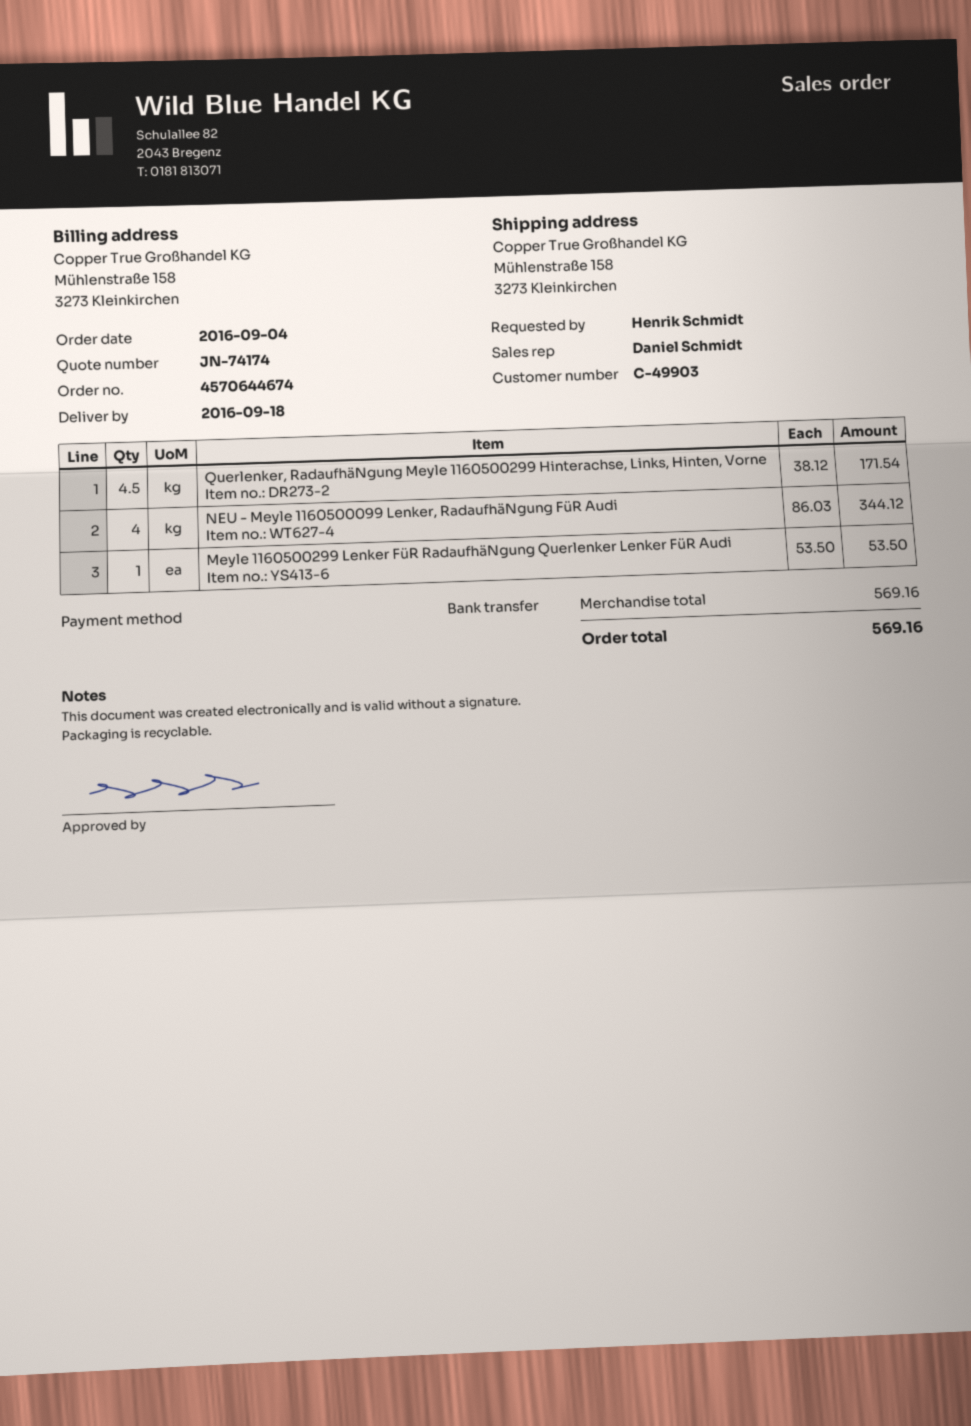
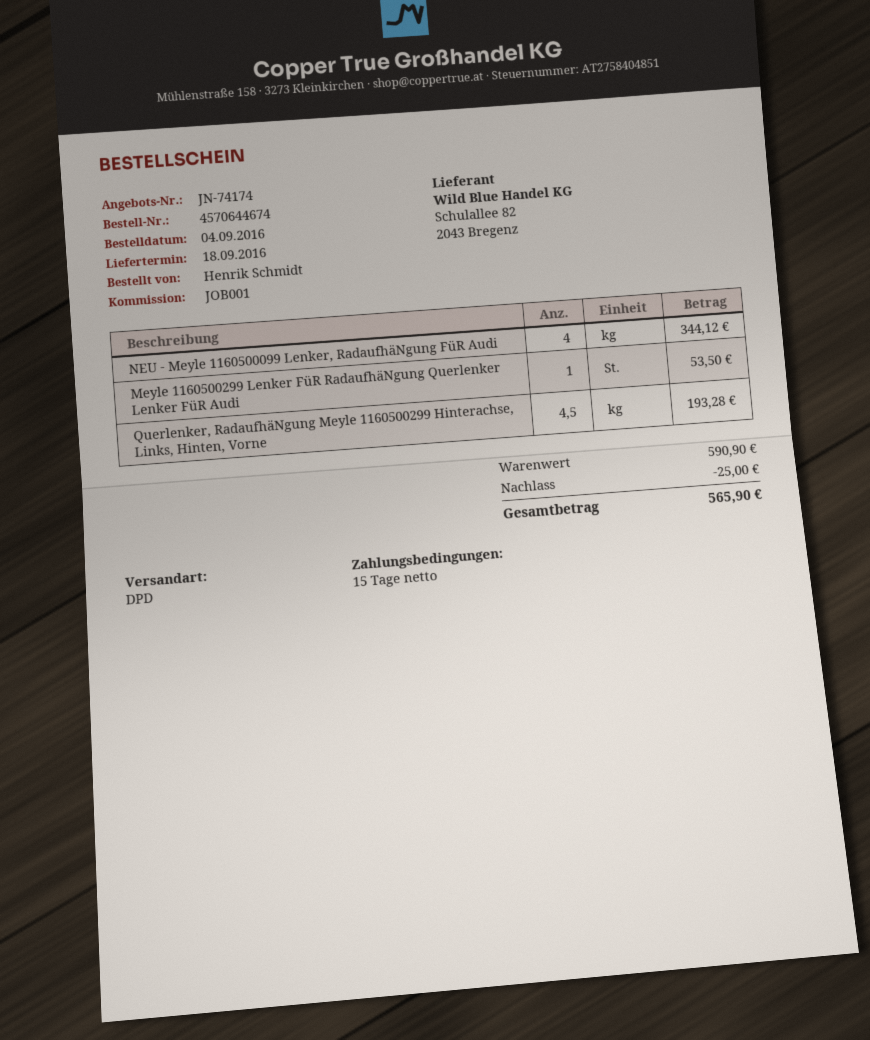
Querlenker, RadaufhäNgung Meyle 1160500299 Hinterachse, Links, Hinten, Vorne: 4.5 for 171.54 -> 4.5 for 193.28
subtotal: 569.16 -> 590.90
discount: none -> 25.00
total: 569.16 -> 565.90

